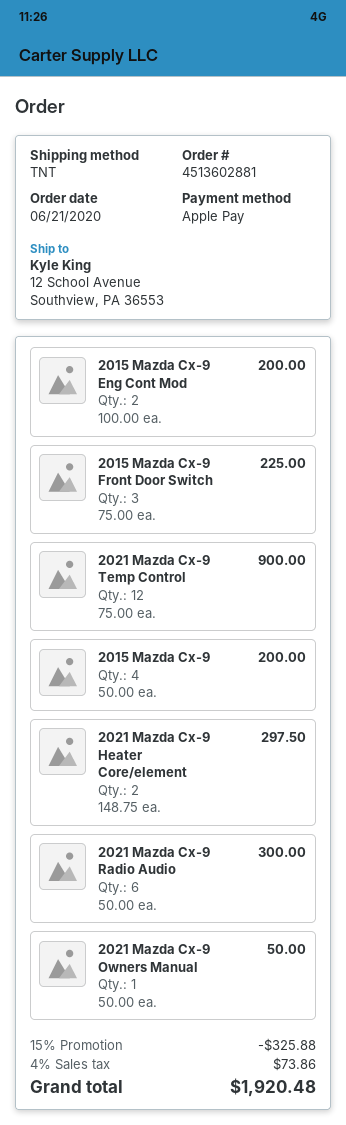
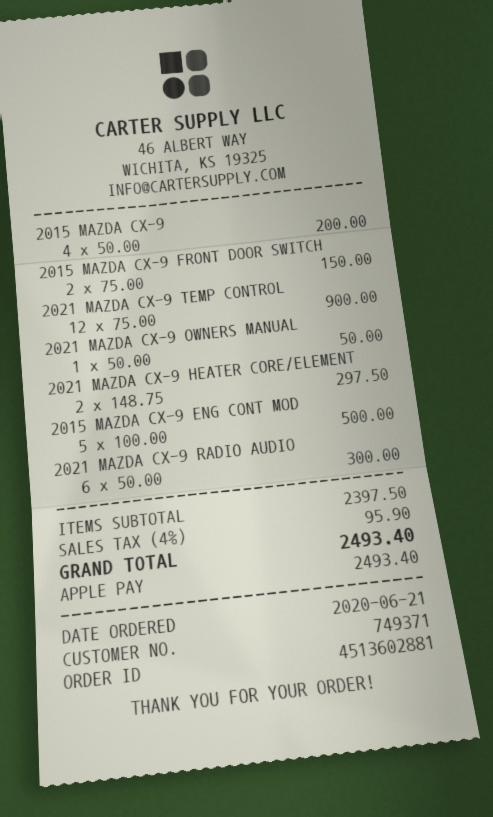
2015 Mazda Cx-9 Eng Cont Mod: 2 x 100.00 = 200.00 -> 5 x 100.00 = 500.00
2015 Mazda Cx-9 Front Door Switch: 3 x 75.00 = 225.00 -> 2 x 75.00 = 150.00
discount: 15% = 325.88 -> none
tax: 4% = 73.86 -> 4% = 95.90
total: 1920.48 -> 2493.40

